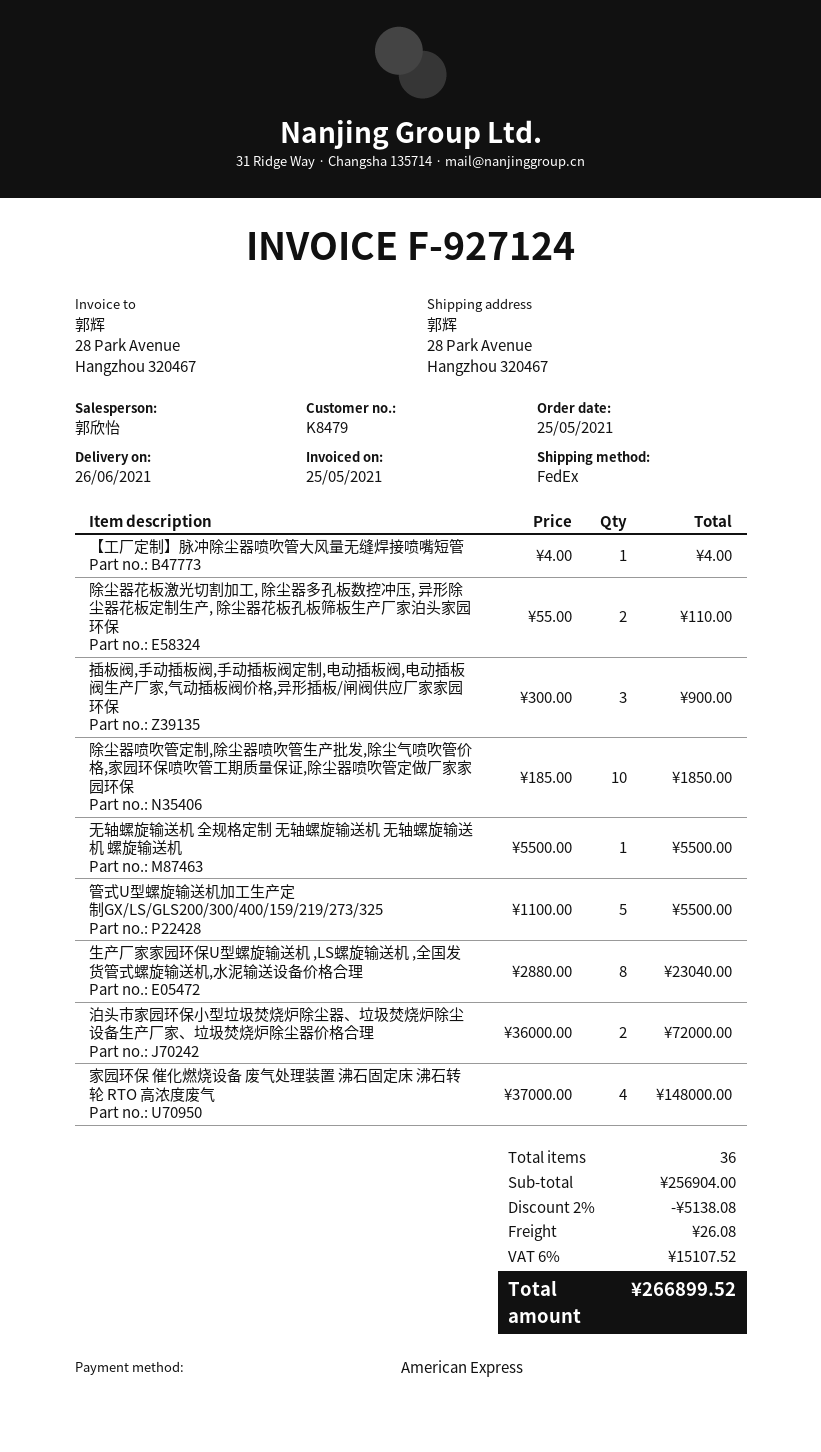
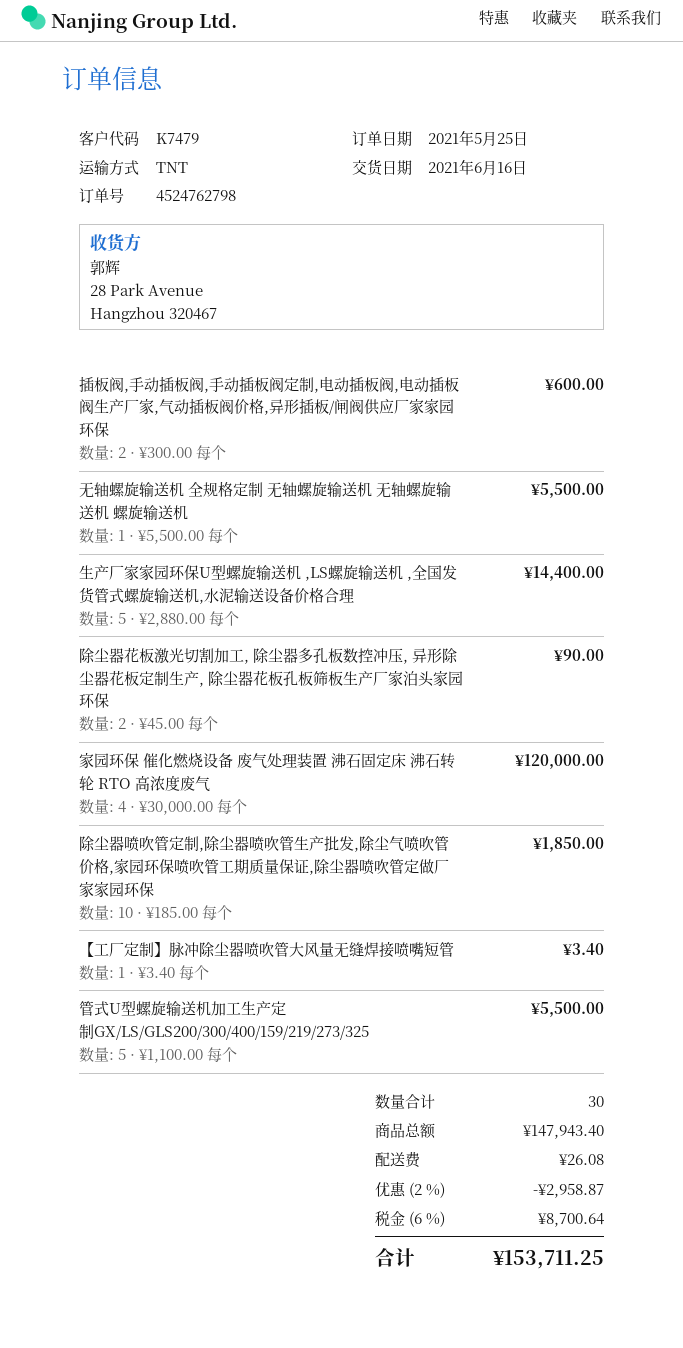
delivery date: 2021-06-26 -> 2021-06-16
customer number: K8479 -> K7479
shipping method: FedEx -> TNT
【工厂定制】脉冲除尘器喷吹管大风量无缝焊接喷嘴短管: 1 x 4.00 = 4.00 -> 1 x 3.40 = 3.40
除尘器花板激光切割加工, 除尘器多孔板数控冲压, 异形除尘器花板定制生产, 除尘器花板孔板筛板生产厂家泊头家园环保: 2 x 55.00 = 110.00 -> 2 x 45.00 = 90.00
插板阀,手动插板阀,手动插板阀定制,电动插板阀,电动插板阀生产厂家,气动插板阀价格,异形插板/闸阀供应厂家家园环保: 3 x 300.00 = 900.00 -> 2 x 300.00 = 600.00
生产厂家家园环保U型螺旋输送机 ,LS螺旋输送机 ,全国发货管式螺旋输送机,水泥输送设备价格合理: 8 x 2880.00 = 23040.00 -> 5 x 2880.00 = 14400.00
泊头市家园环保小型垃圾焚烧炉除尘器、垃圾焚烧炉除尘设备生产厂家、垃圾焚烧炉除尘器价格合理: 2 x 36000.00 = 72000.00 -> none
家园环保 催化燃烧设备 废气处理装置 沸石固定床 沸石转轮 RTO 高浓度废气: 4 x 37000.00 = 148000.00 -> 4 x 30000.00 = 120000.00
total quantity: 36 -> 30
subtotal: 256904.00 -> 147943.40
discount: 2% = 5138.08 -> 2% = 2958.87
tax: 6% = 15107.52 -> 6% = 8700.64
total: 266899.52 -> 153711.25

